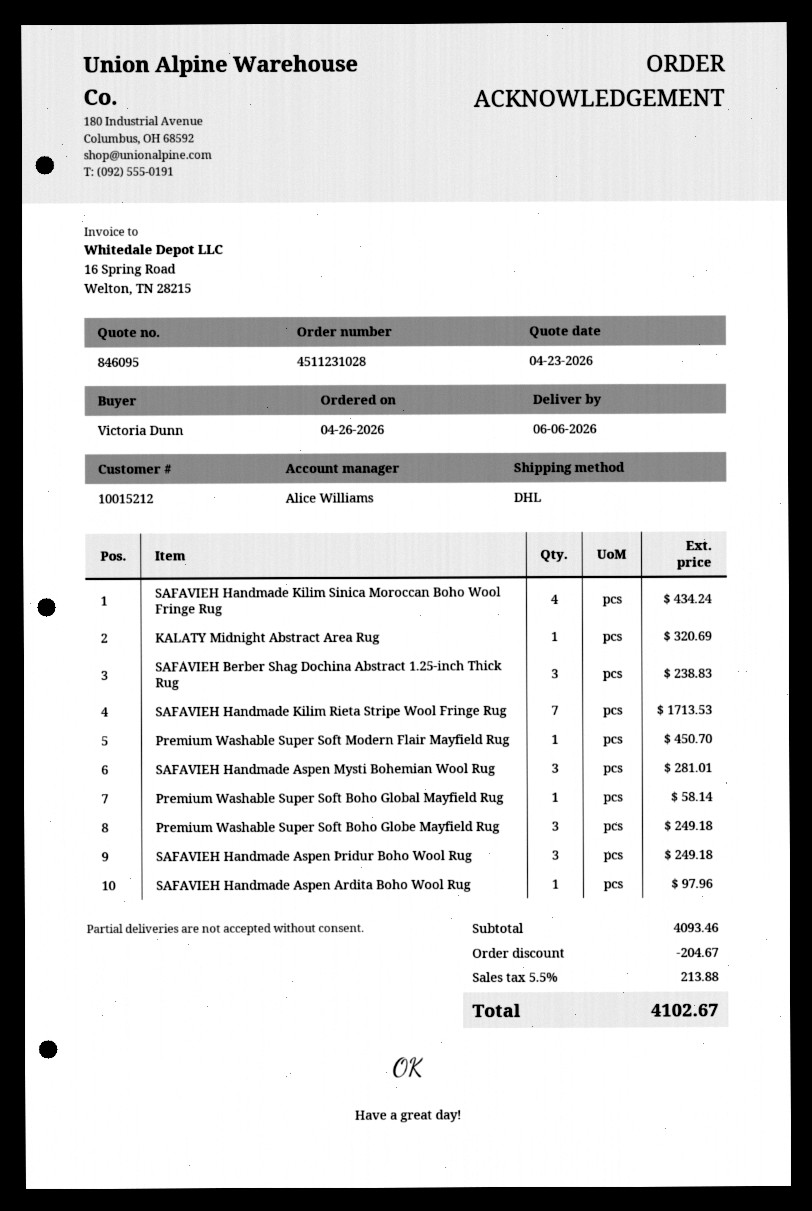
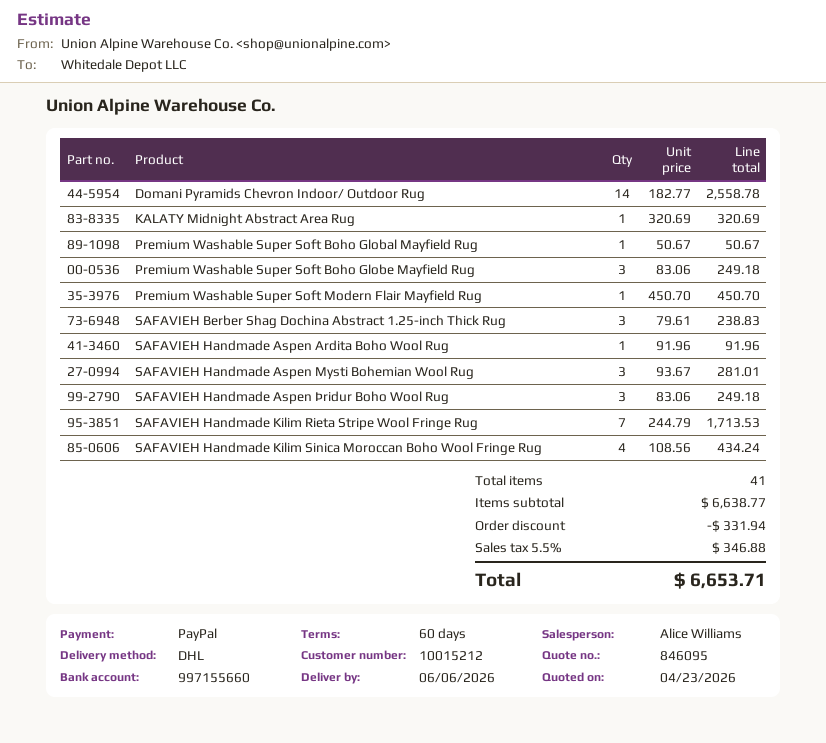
Premium Washable Super Soft Boho Global Mayfield Rug: 1 for 58.14 -> 1 for 50.67
SAFAVIEH Handmade Aspen Ardita Boho Wool Rug: 1 for 97.96 -> 1 for 91.96
Domani Pyramids Chevron Indoor/ Outdoor Rug: none -> 14 for 2558.78
subtotal: 4093.46 -> 6638.77
discount: 204.67 -> 331.94
tax: 5.5% = 213.88 -> 5.5% = 346.88
total: 4102.67 -> 6653.71

